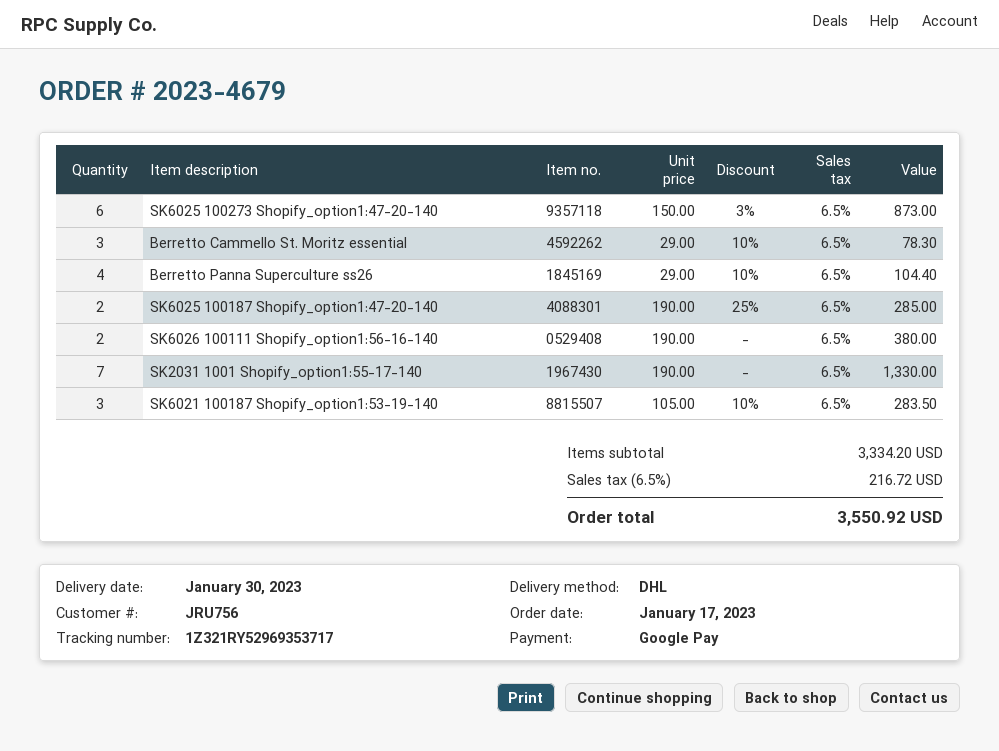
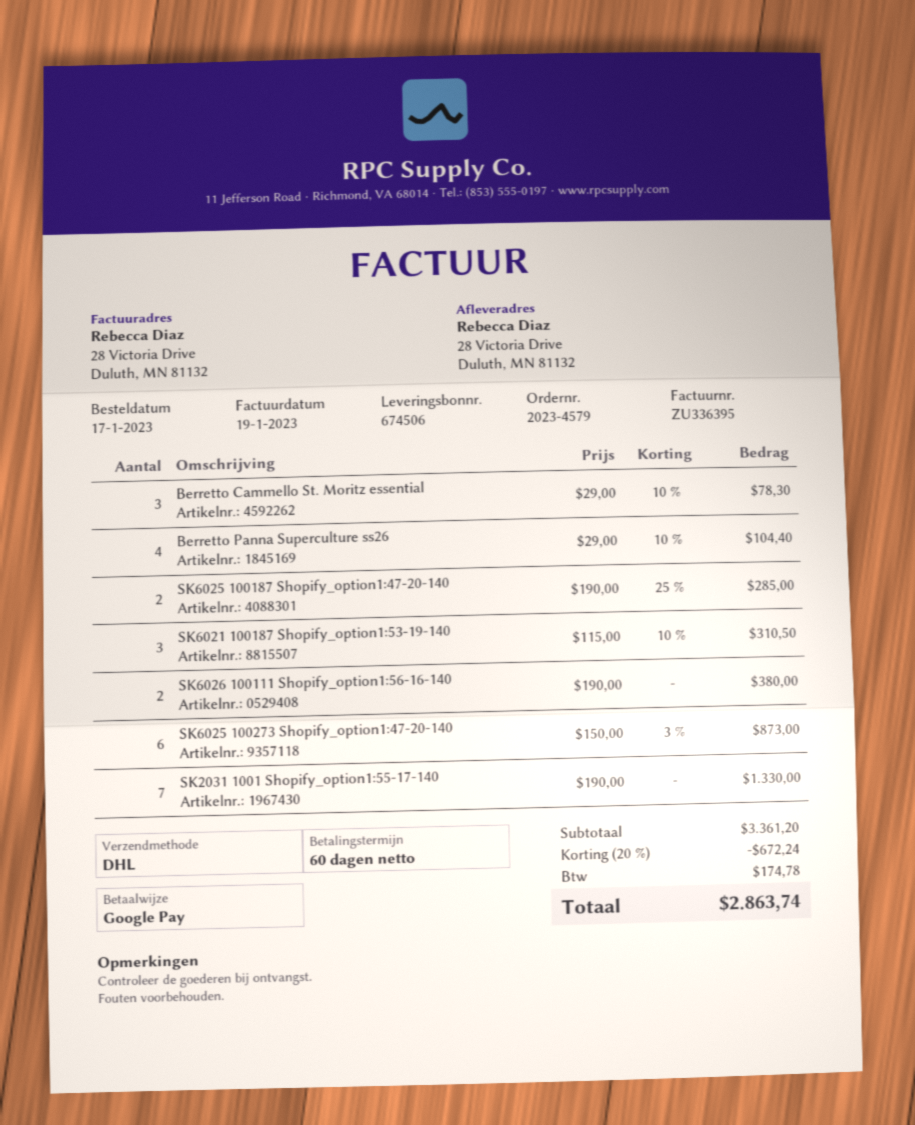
order number: 2023-4679 -> 2023-4579
SK6021 100187 Shopify_option1:53-19-140: 3 x 105.00 - 10% = 283.50 -> 3 x 115.00 - 10% = 310.50
subtotal: 3334.20 -> 3361.20
discount: none -> 20% = 672.24
tax: 216.72 -> 174.78
total: 3550.92 -> 2863.74

